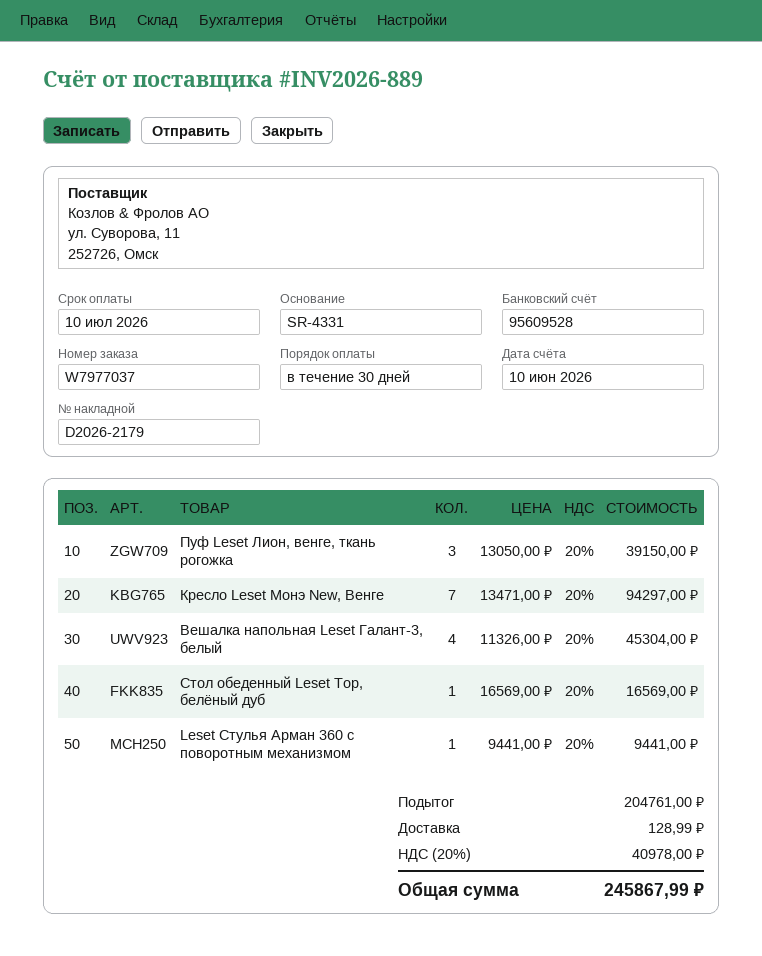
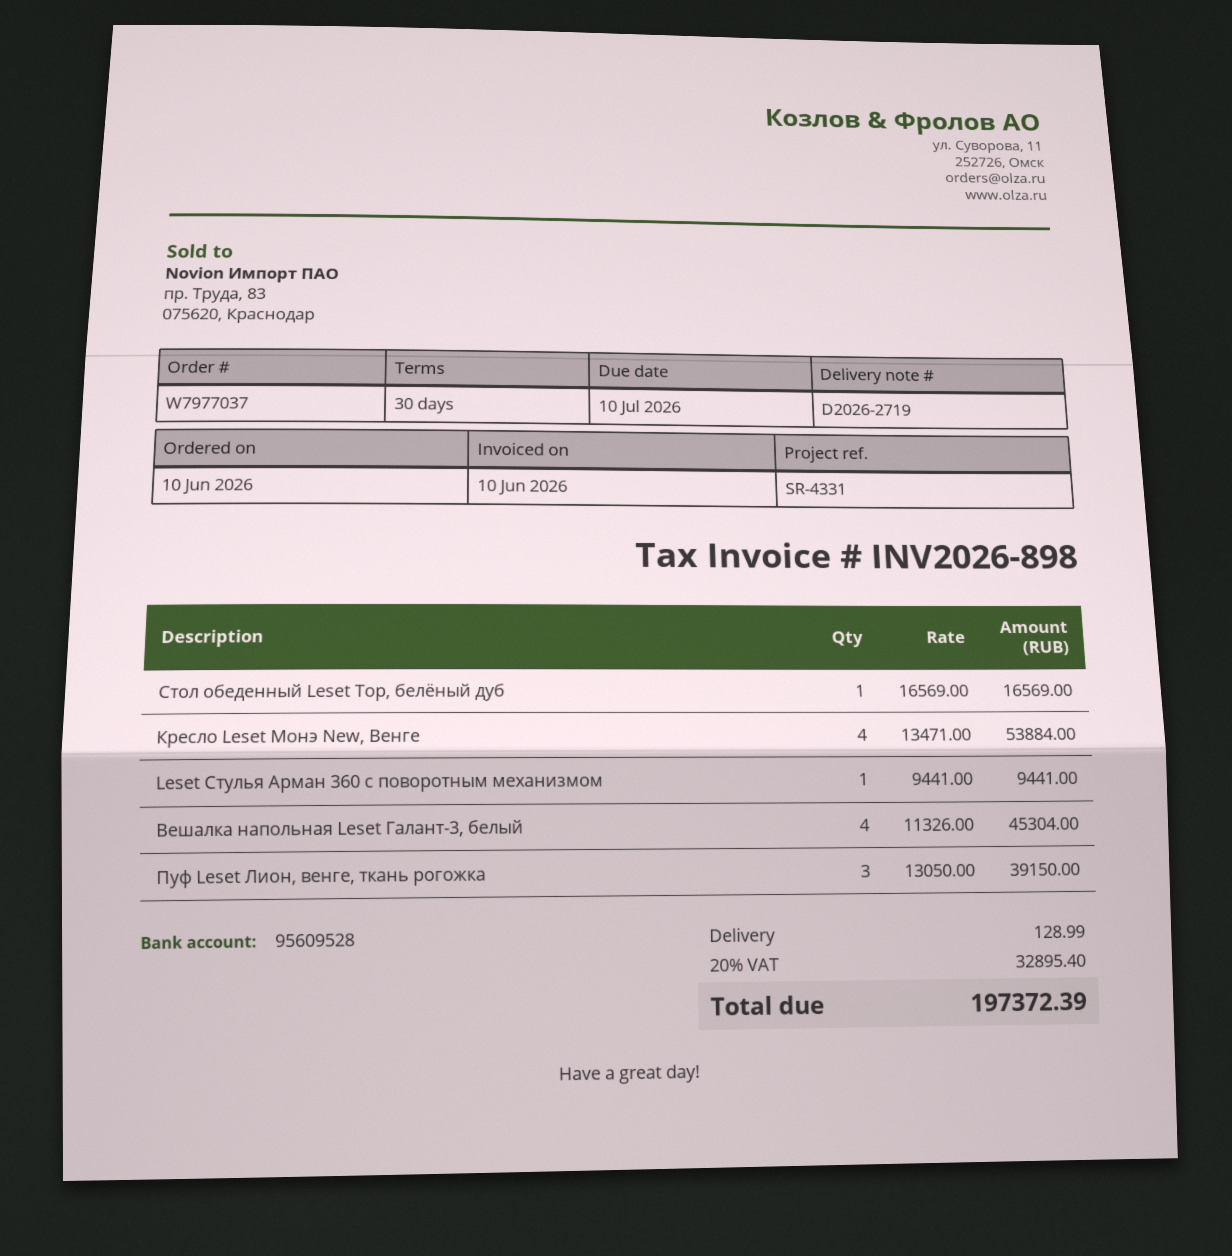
delivery note number: D2026-2179 -> D2026-2719
invoice number: INV2026-889 -> INV2026-898
Кресло Leset Монэ New, Венге: 7 x 13471.00 = 94297.00 -> 4 x 13471.00 = 53884.00
tax: 20% = 40978.00 -> 20% = 32895.40
total: 245867.99 -> 197372.39

